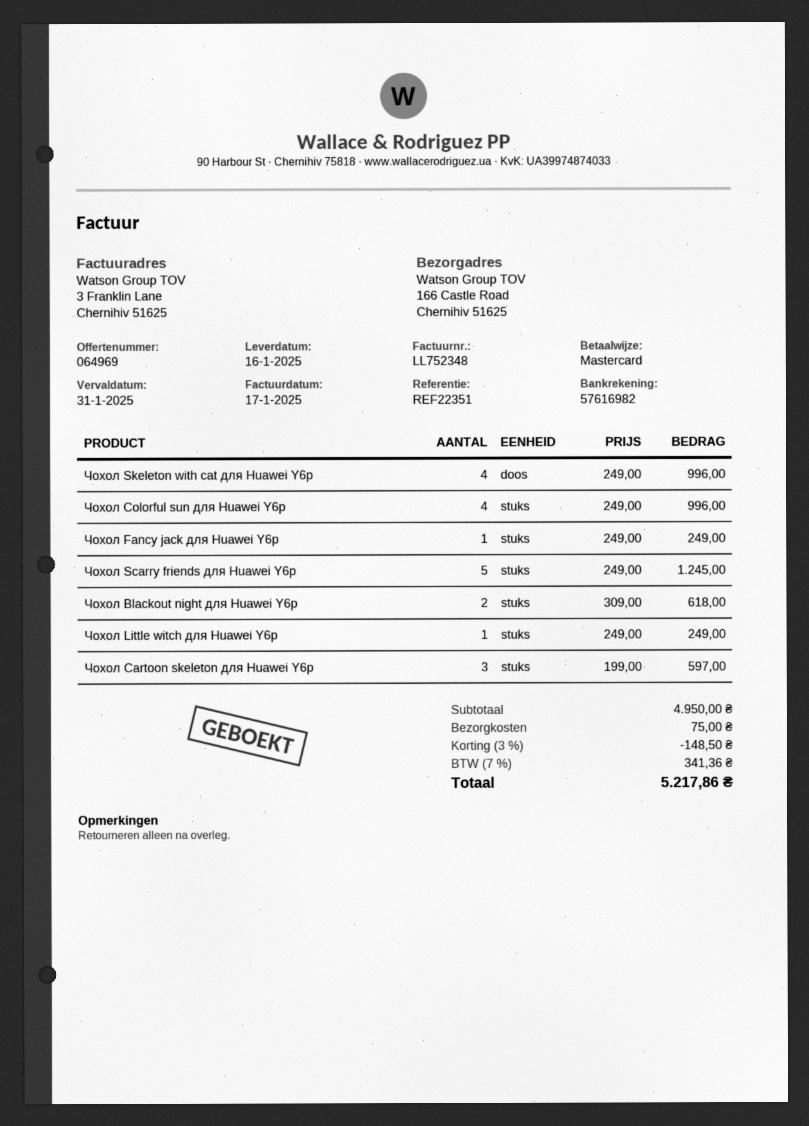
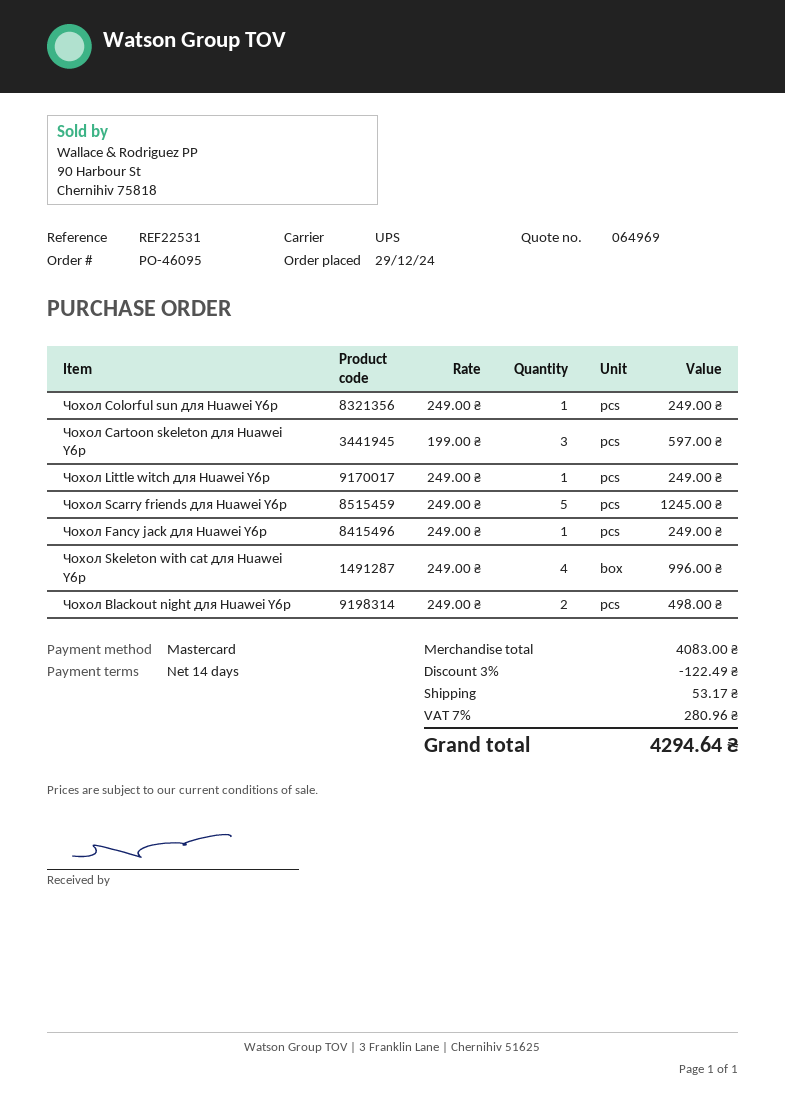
reference: REF22351 -> REF22531
Чохол Colorful sun для Huawei Y6p: 4 x 249.00 = 996.00 -> 1 x 249.00 = 249.00
Чохол Blackout night для Huawei Y6p: 2 x 309.00 = 618.00 -> 2 x 249.00 = 498.00
subtotal: 4950.00 -> 4083.00
discount: 3% = 148.50 -> 3% = 122.49
shipping: 75.00 -> 53.17
tax: 7% = 341.36 -> 7% = 280.96
total: 5217.86 -> 4294.64

